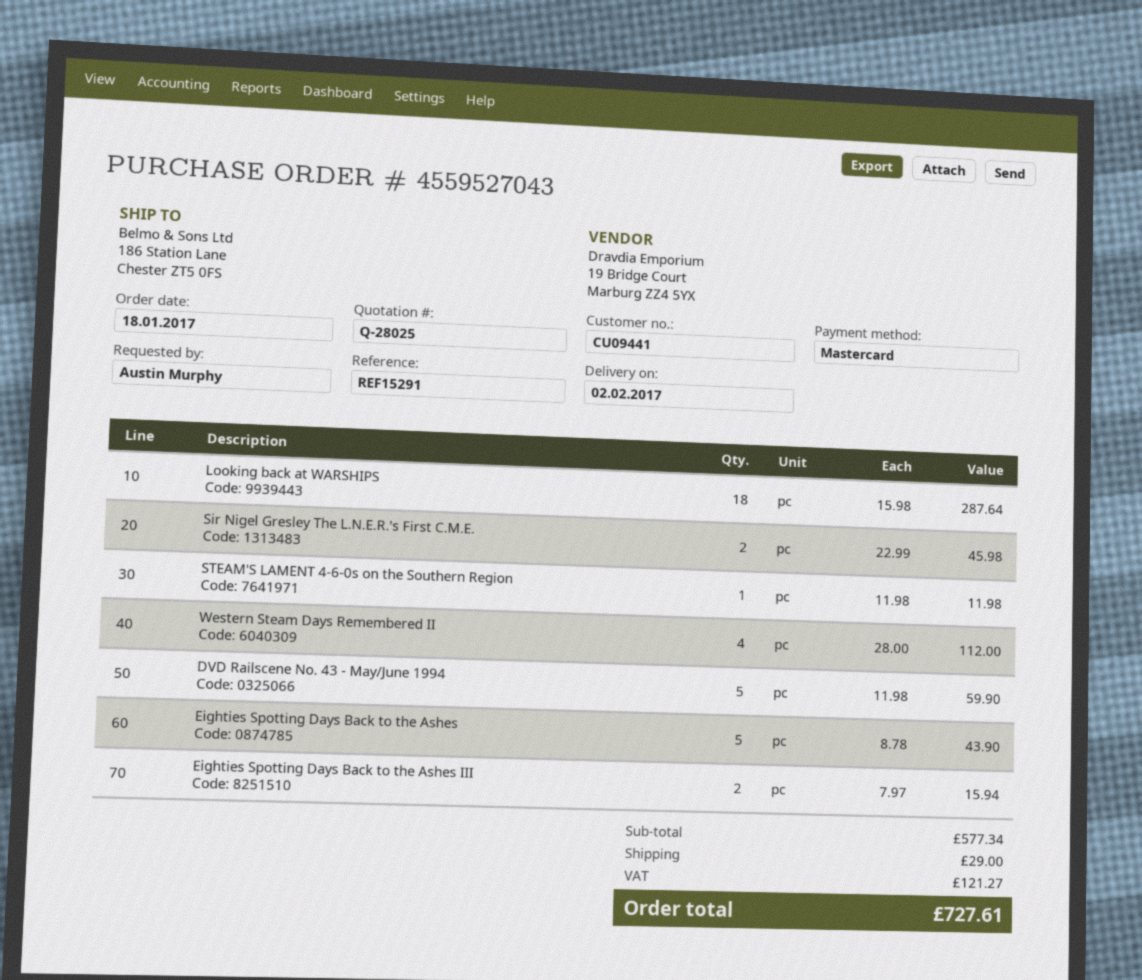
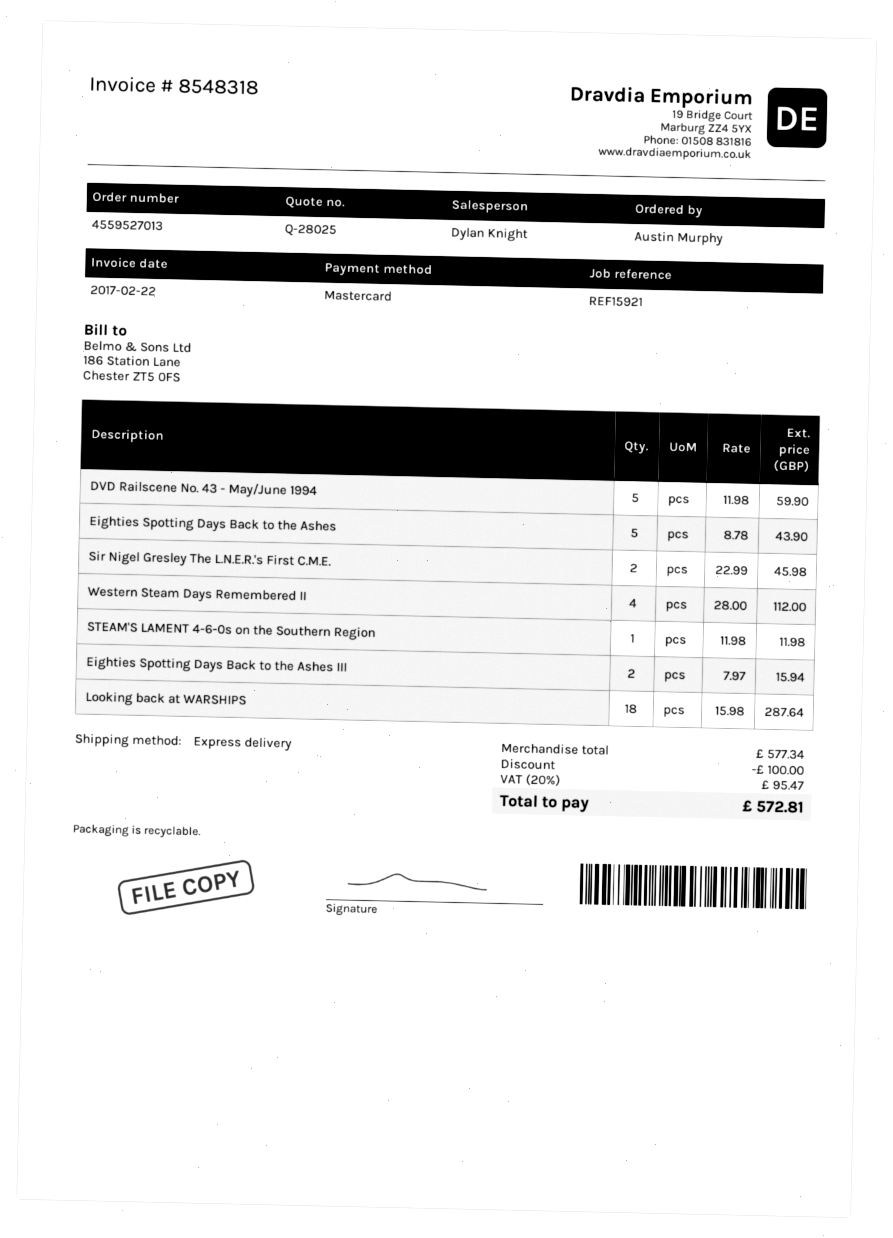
order number: 4559527043 -> 4559527013
reference: REF15291 -> REF15921
discount: none -> 100.00
shipping: 29.00 -> none
tax: 121.27 -> 95.47
total: 727.61 -> 572.81

